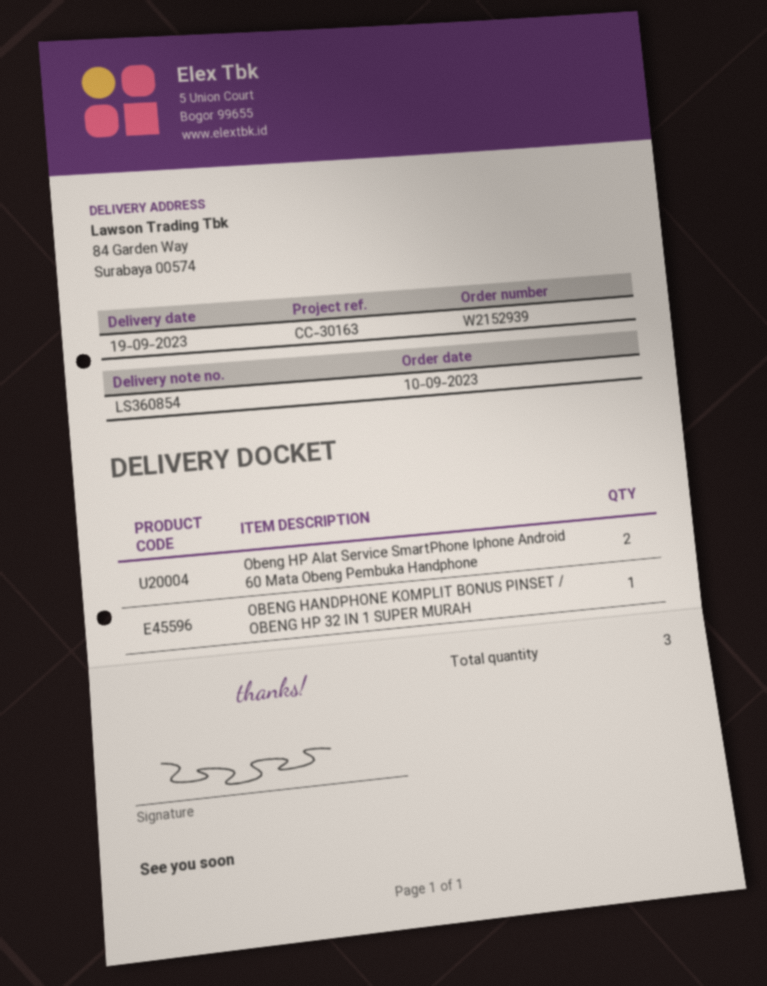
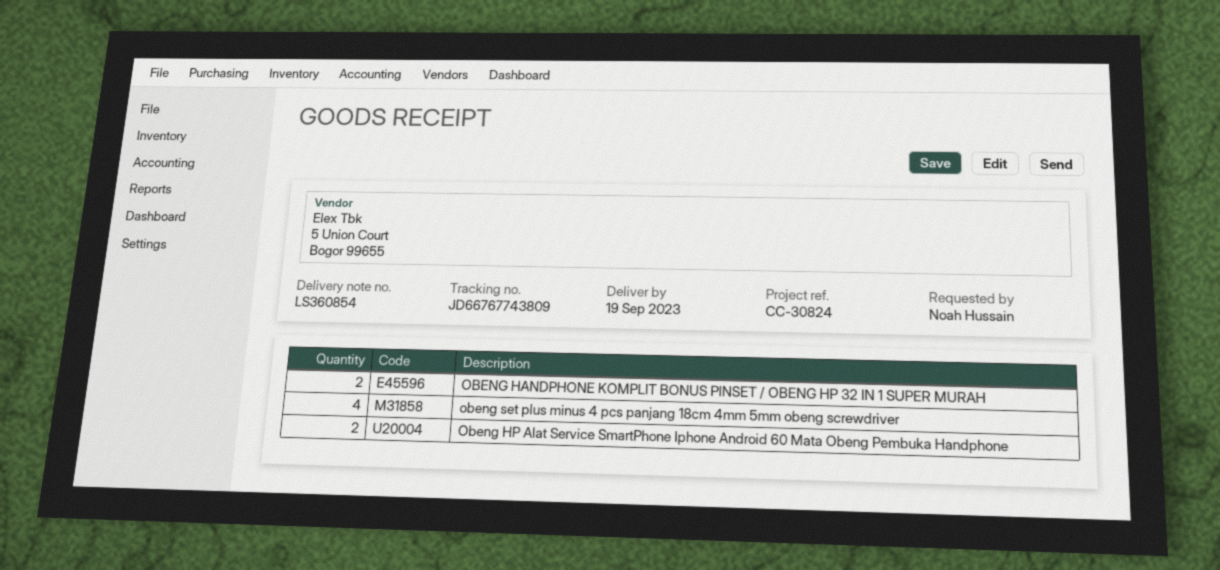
reference: CC-30163 -> CC-30824
OBENG HANDPHONE KOMPLIT BONUS PINSET / OBENG HP 32 IN 1 SUPER MURAH: 1 -> 2
obeng set plus minus 4 pcs panjang 18cm 4mm 5mm obeng screwdriver: none -> 4

